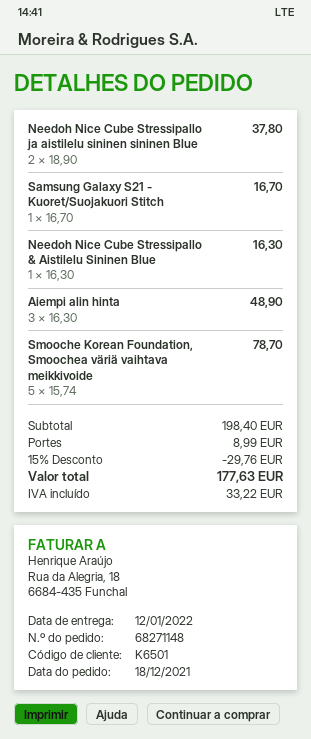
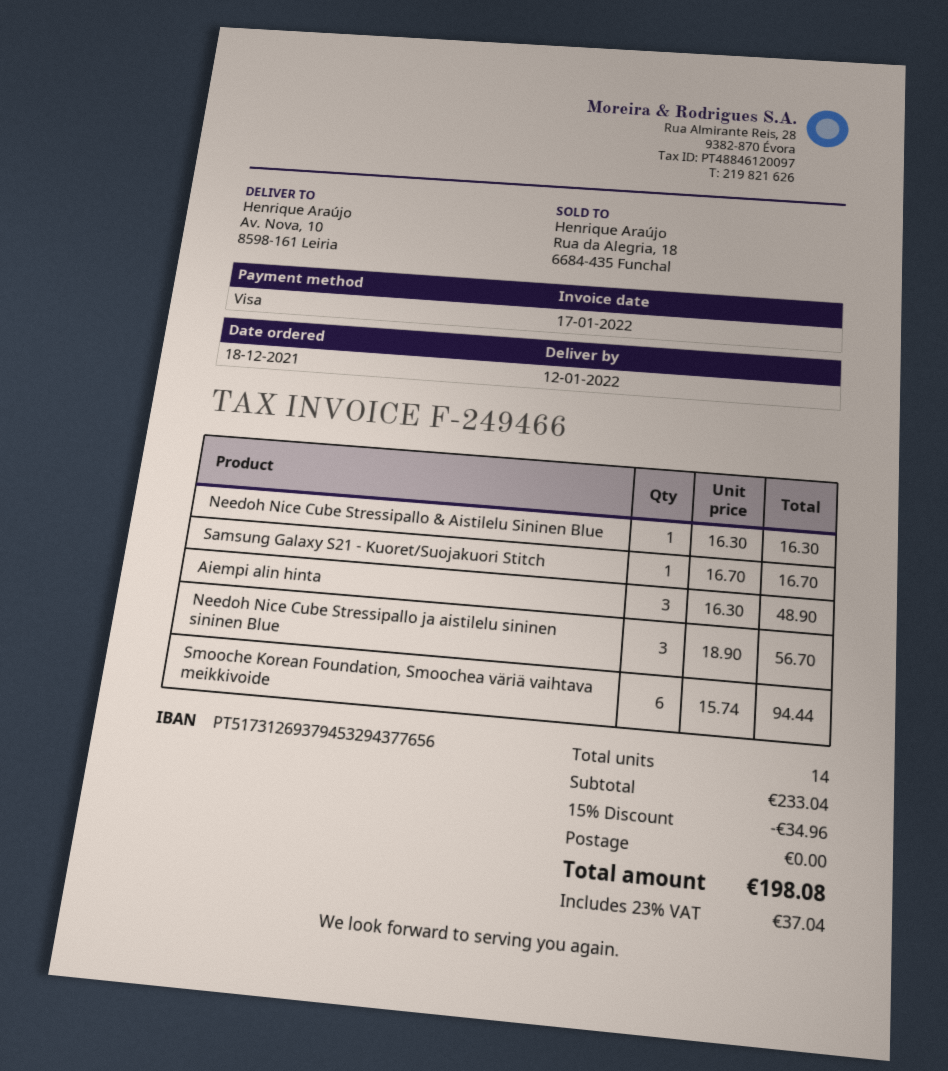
Needoh Nice Cube Stressipallo ja aistilelu sininen sininen Blue: 2 x 18.90 = 37.80 -> 3 x 18.90 = 56.70
Smooche Korean Foundation, Smoochea väriä vaihtava meikkivoide: 5 x 15.74 = 78.70 -> 6 x 15.74 = 94.44
subtotal: 198.40 -> 233.04
discount: 15% = 29.76 -> 15% = 34.96
shipping: 8.99 -> 0.00
tax: 33.22 -> 37.04
total: 177.63 -> 198.08

